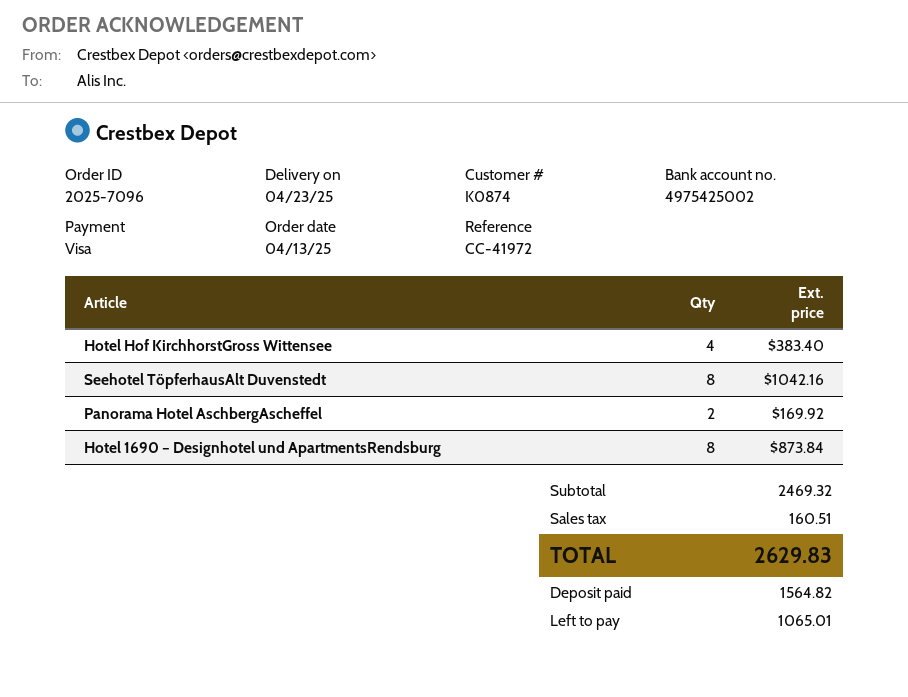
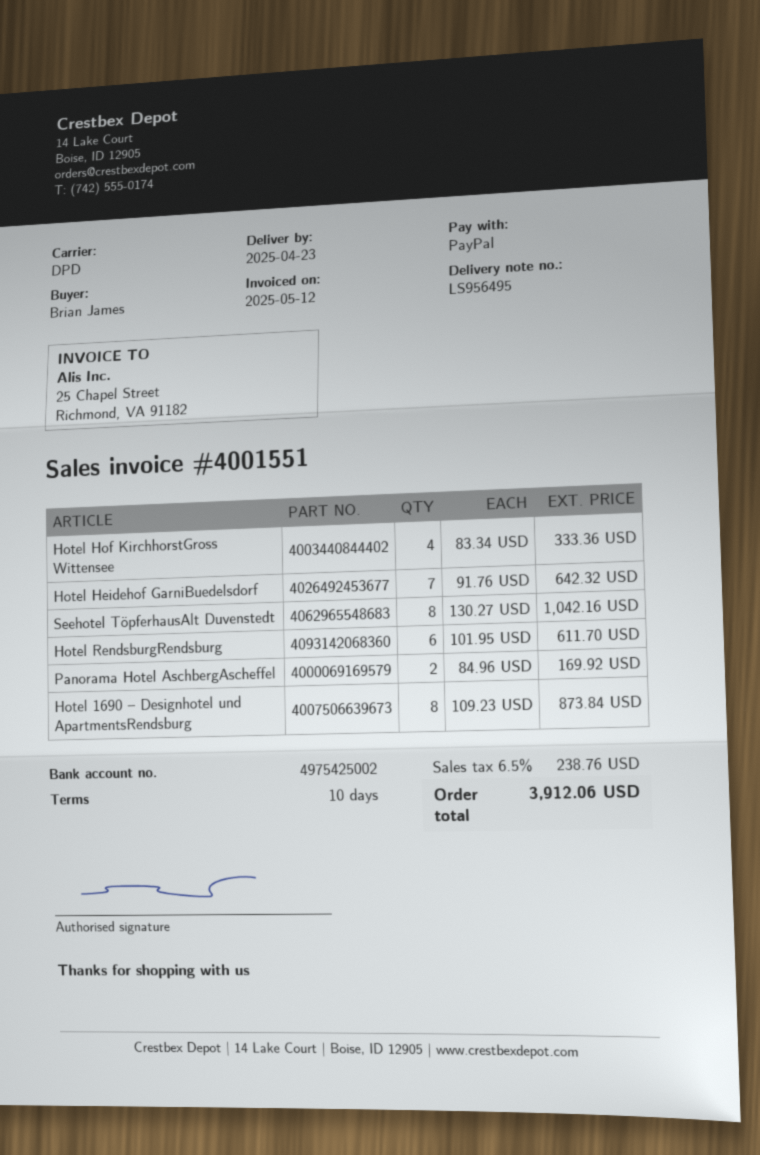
payment method: Visa -> PayPal
Hotel Hof KirchhorstGross Wittensee: 4 for 383.40 -> 4 for 333.36
Hotel Heidehof GarniBuedelsdorf: none -> 7 for 642.32
Hotel RendsburgRendsburg: none -> 6 for 611.70
tax: 160.51 -> 238.76
total: 2629.83 -> 3912.06

